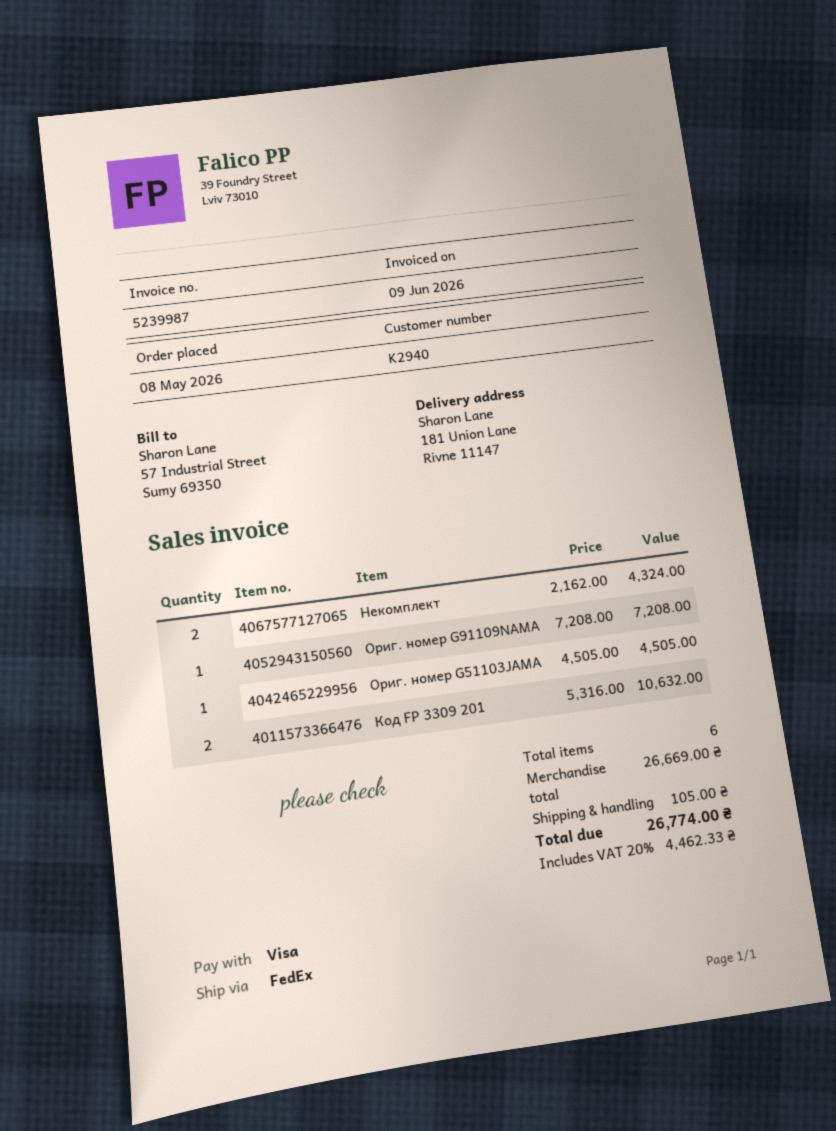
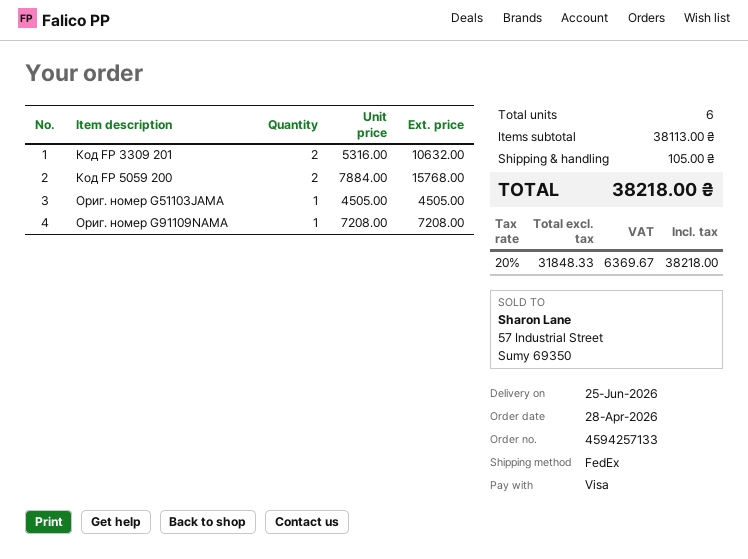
order date: 2026-05-08 -> 2026-04-28
Некомплект: 2 x 2162.00 = 4324.00 -> none
Код FP 5059 200: none -> 2 x 7884.00 = 15768.00
subtotal: 26669.00 -> 38113.00
tax: 20% = 4462.33 -> 20% = 6369.67
total: 26774.00 -> 38218.00

